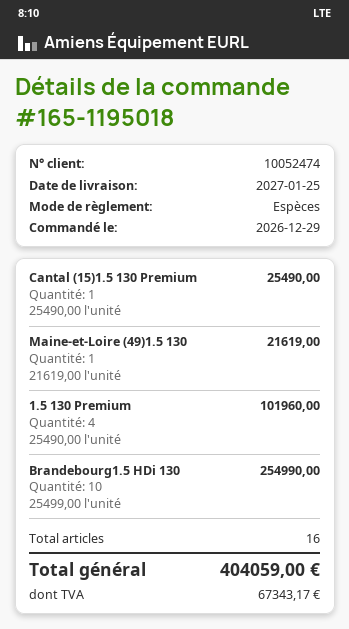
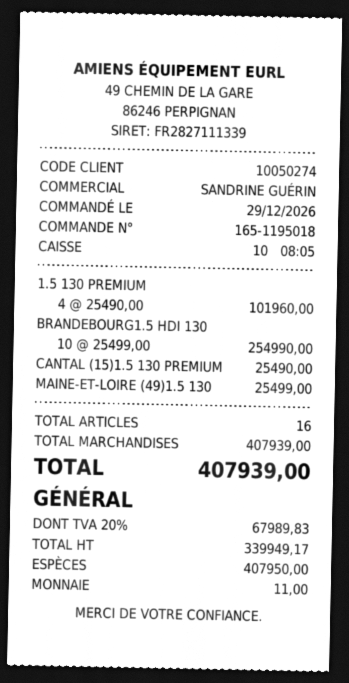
customer number: 10052474 -> 10050274
Maine-et-Loire (49)1.5 130: 1 x 21619.00 = 21619.00 -> 1 x 25499.00 = 25499.00
tax: 67343.17 -> 67989.83
total: 404059.00 -> 407939.00

